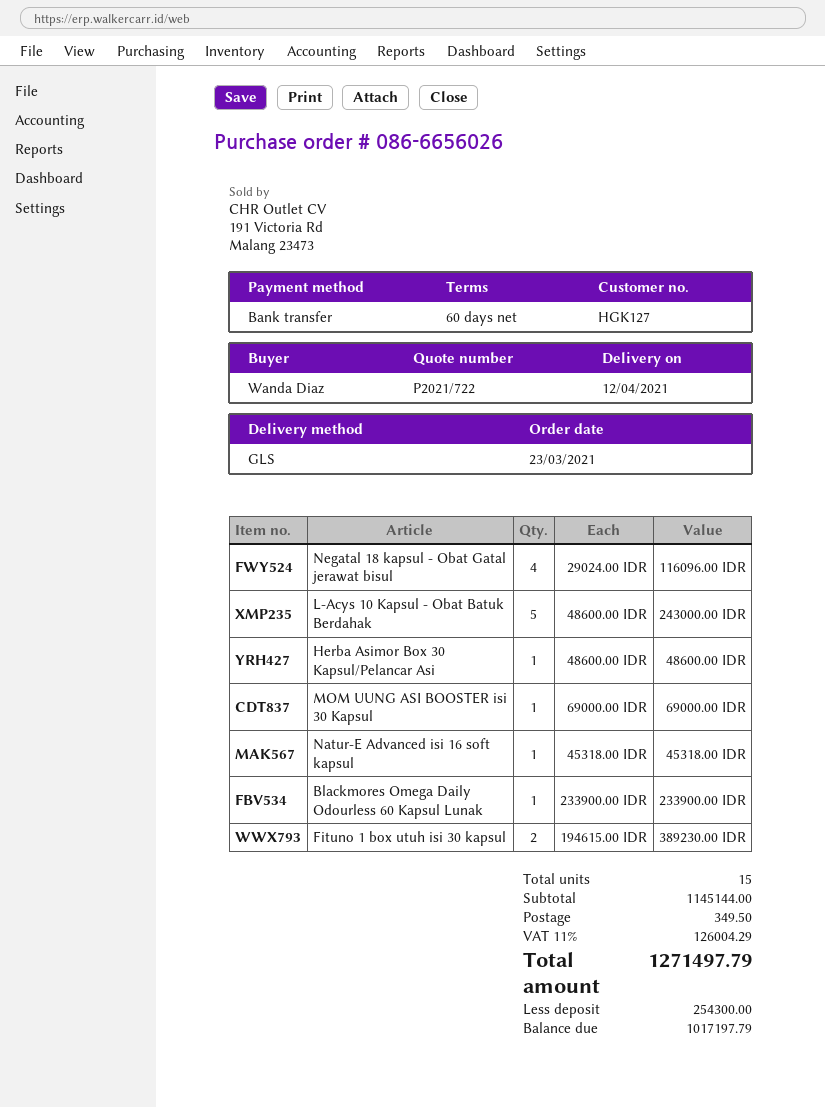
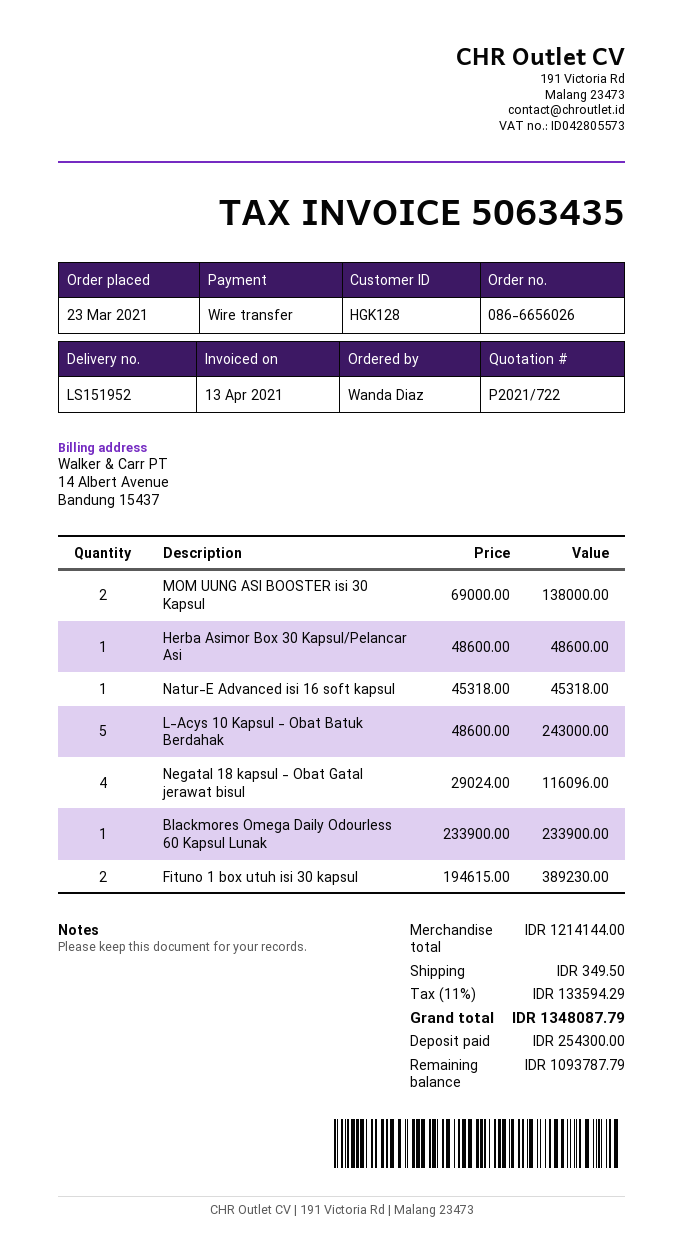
customer number: HGK127 -> HGK128
MOM UUNG ASI BOOSTER isi 30 Kapsul: 1 x 69000.00 = 69000.00 -> 2 x 69000.00 = 138000.00
subtotal: 1145144.00 -> 1214144.00
tax: 11% = 126004.29 -> 11% = 133594.29
total: 1271497.79 -> 1348087.79
balance: 1017197.79 -> 1093787.79

